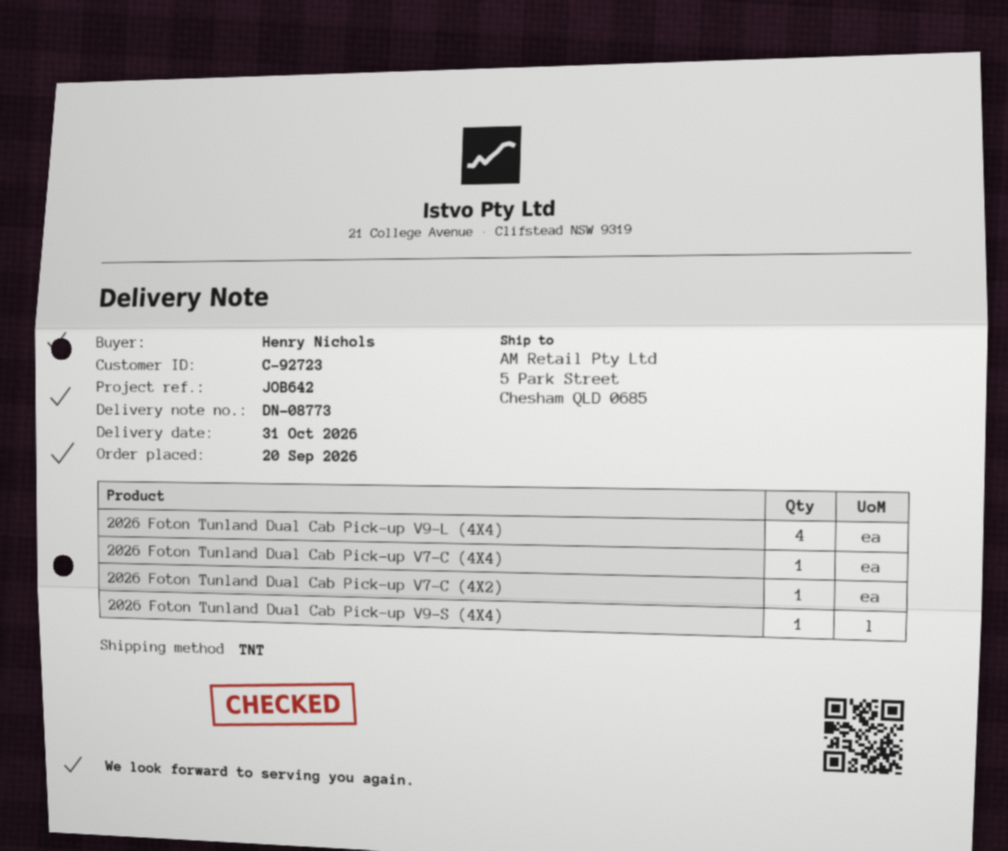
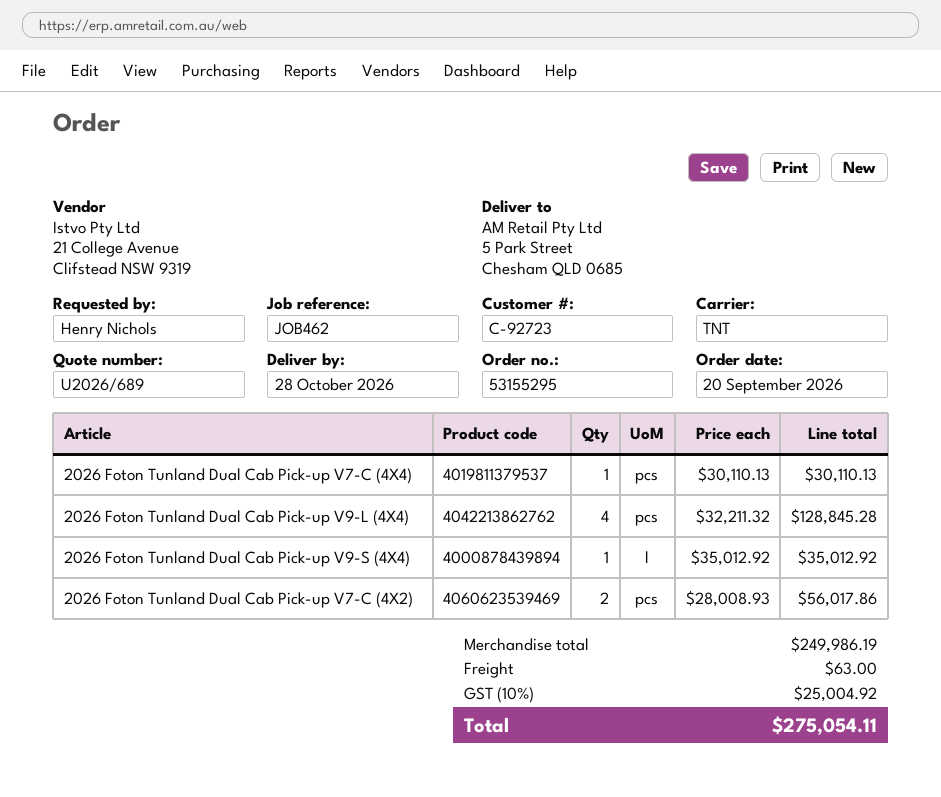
delivery date: 2026-10-31 -> 2026-10-28
reference: JOB642 -> JOB462
2026 Foton Tunland Dual Cab Pick-up V7-C (4X2): 1 -> 2

